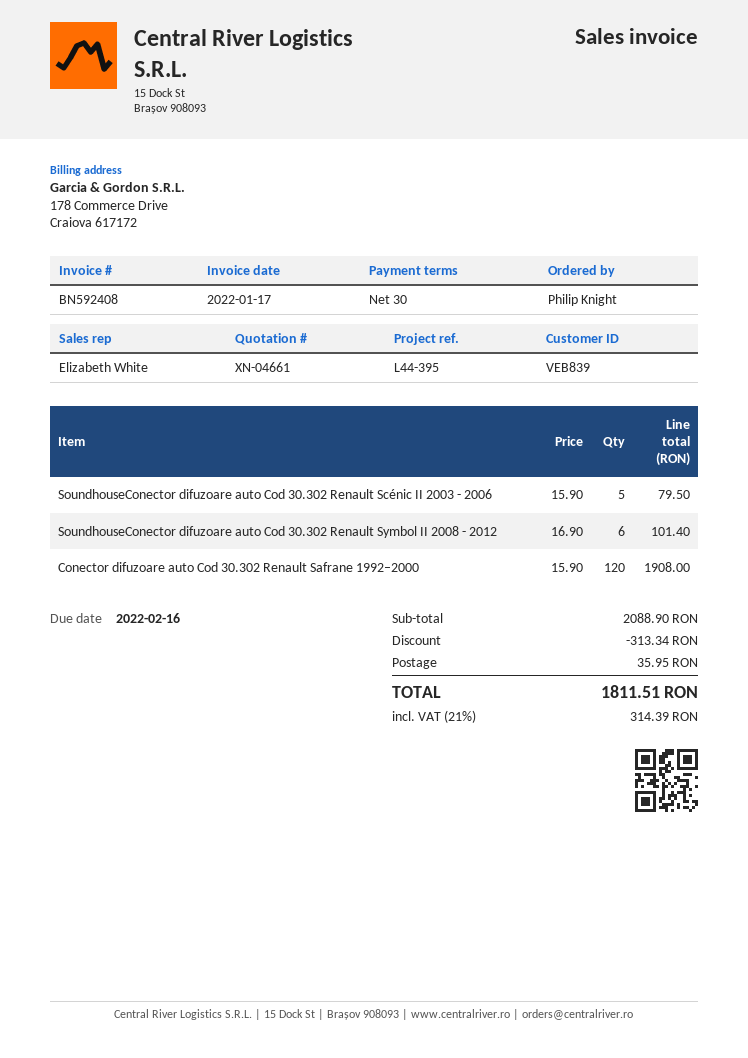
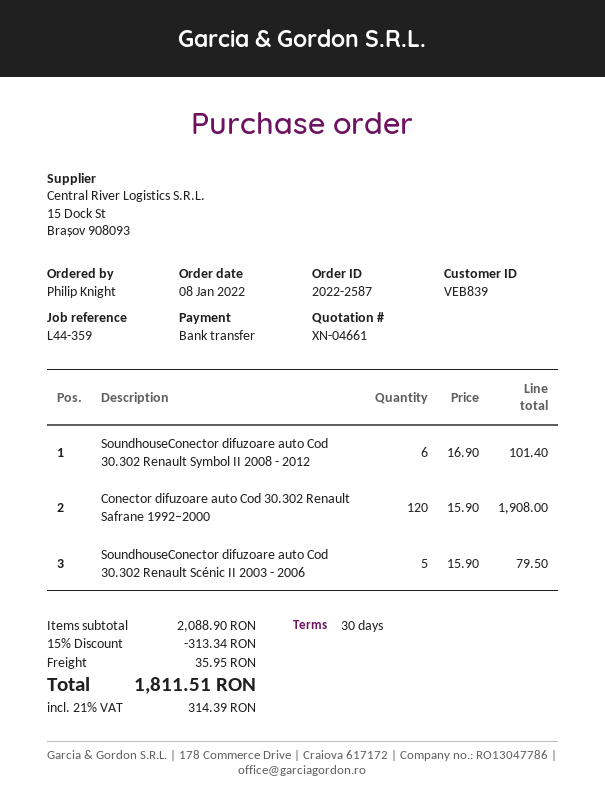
reference: L44-395 -> L44-359

